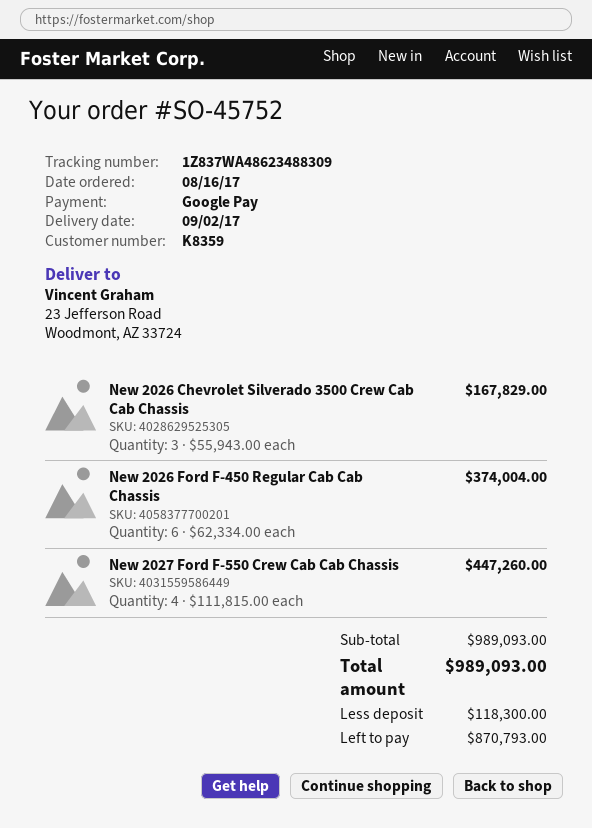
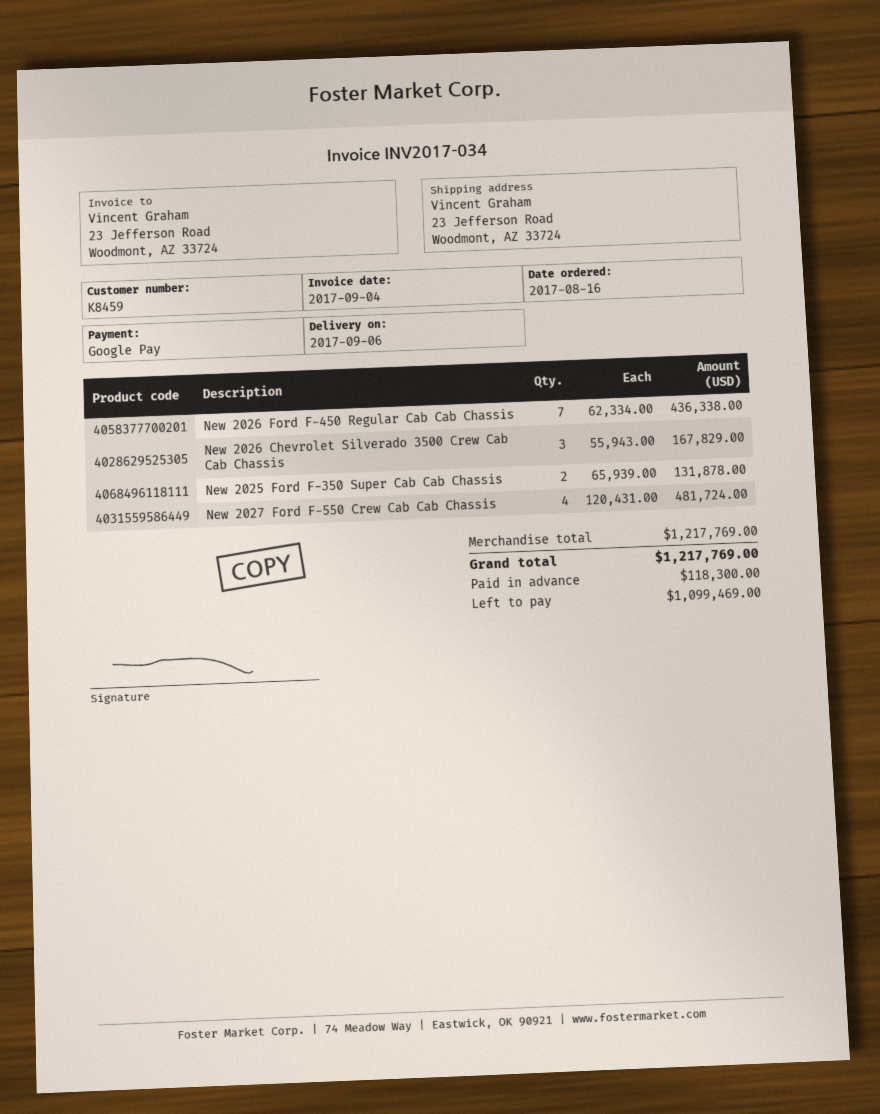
delivery date: 2017-09-02 -> 2017-09-06
customer number: K8359 -> K8459
New 2026 Ford F-450 Regular Cab Cab Chassis: 6 x 62334.00 = 374004.00 -> 7 x 62334.00 = 436338.00
New 2027 Ford F-550 Crew Cab Cab Chassis: 4 x 111815.00 = 447260.00 -> 4 x 120431.00 = 481724.00
New 2025 Ford F-350 Super Cab Cab Chassis: none -> 2 x 65939.00 = 131878.00
subtotal: 989093.00 -> 1217769.00
total: 989093.00 -> 1217769.00
balance: 870793.00 -> 1099469.00

